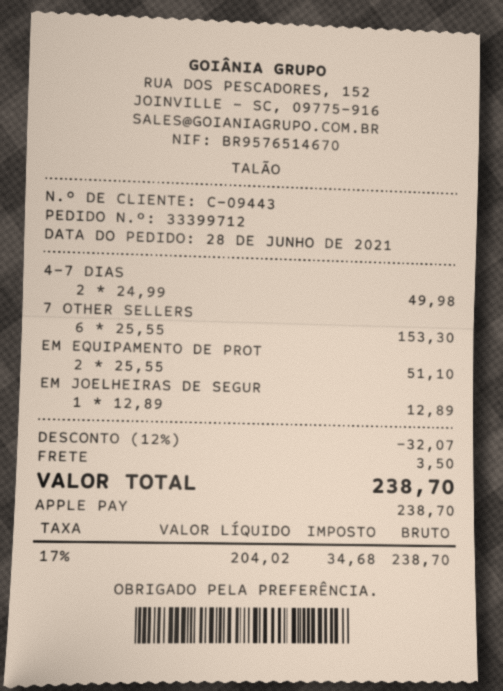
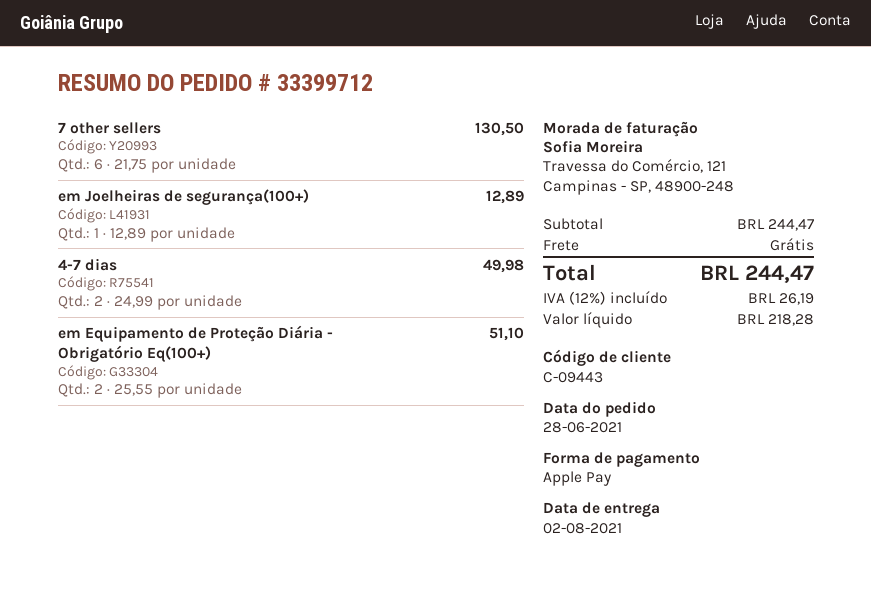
7 OTHER SELLERS: 6 x 25.55 = 153.30 -> 6 x 21.75 = 130.50
discount: 12% = 32.07 -> none
shipping: 3.50 -> 0.00
net: 204.02 -> 218.28
tax: 17% = 34.68 -> 12% = 26.19
total: 238.70 -> 244.47

